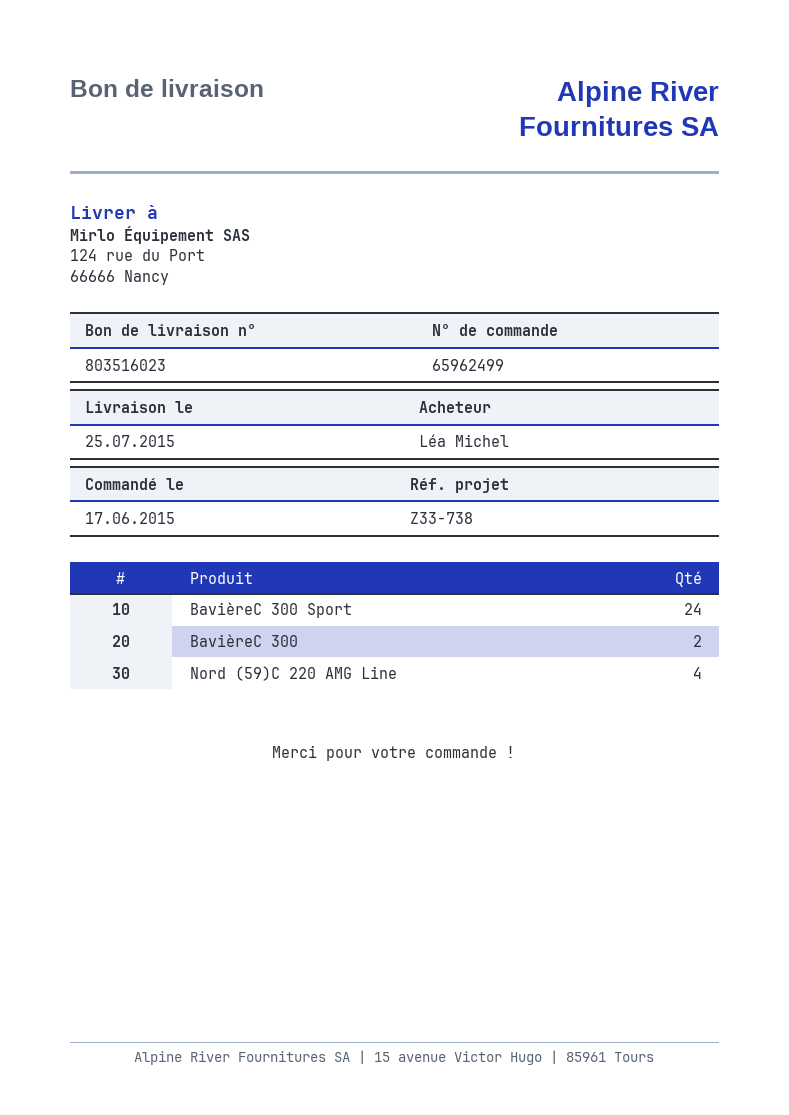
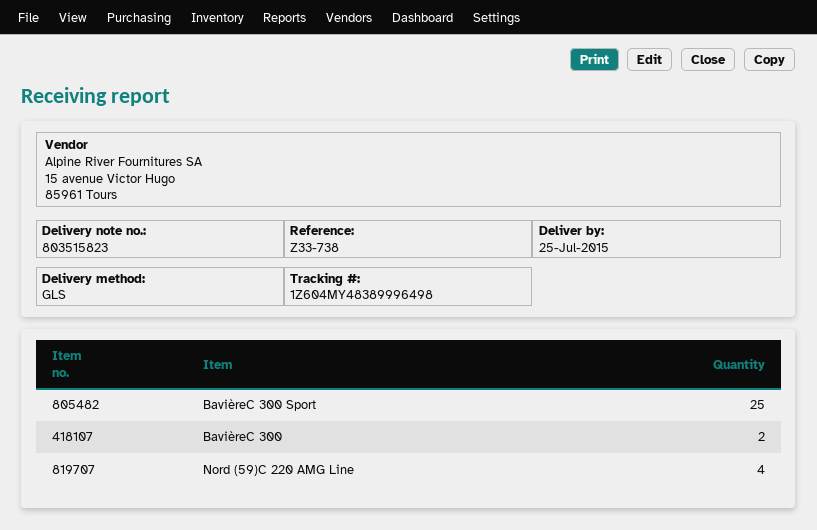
delivery note number: 803516023 -> 803515823
BavièreC 300 Sport: 24 -> 25

